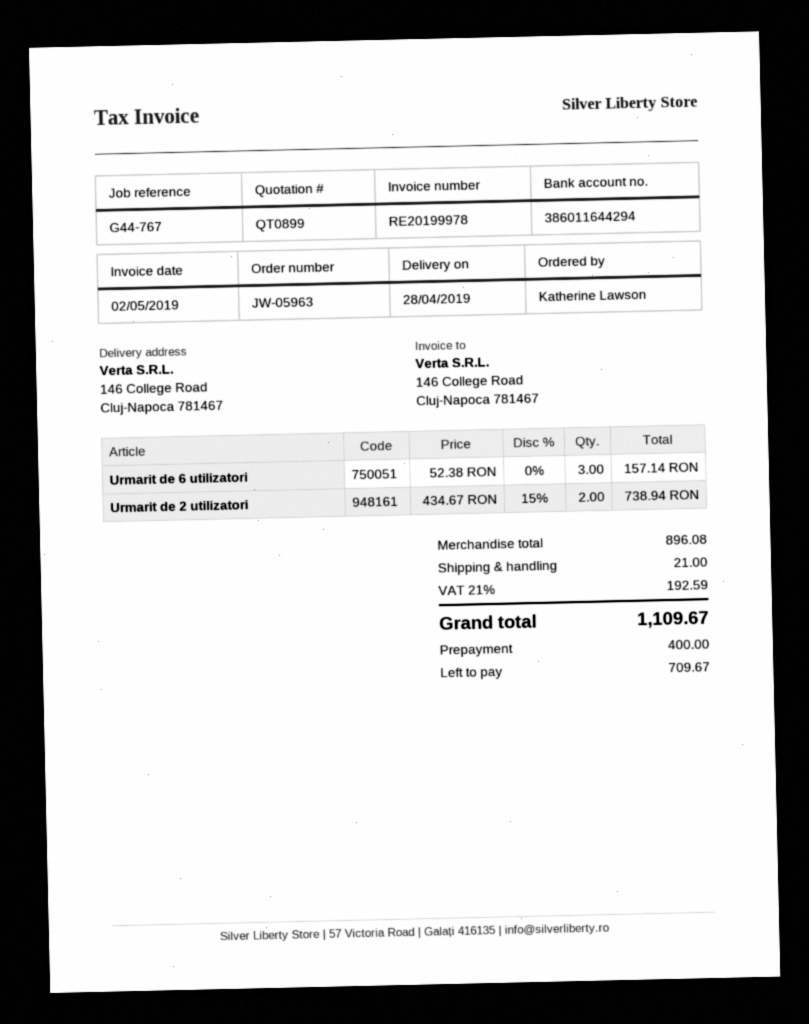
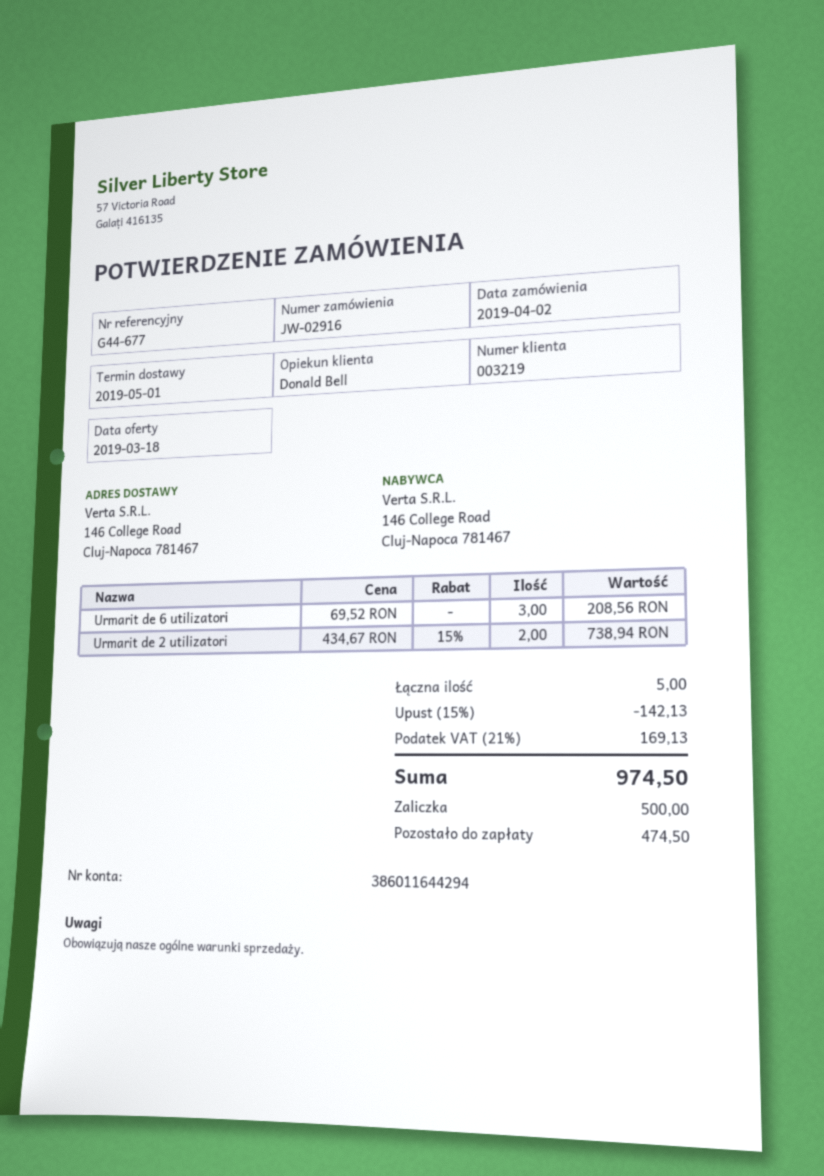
order number: JW-05963 -> JW-02916
delivery date: 2019-04-28 -> 2019-05-01
reference: G44-767 -> G44-677
Urmarit de 6 utilizatori: 3 x 52.38 = 157.14 -> 3 x 69.52 = 208.56
discount: none -> 15% = 142.13
shipping: 21.00 -> none
tax: 21% = 192.59 -> 21% = 169.13
total: 1109.67 -> 974.50
deposit: 400.00 -> 500.00
balance: 709.67 -> 474.50

